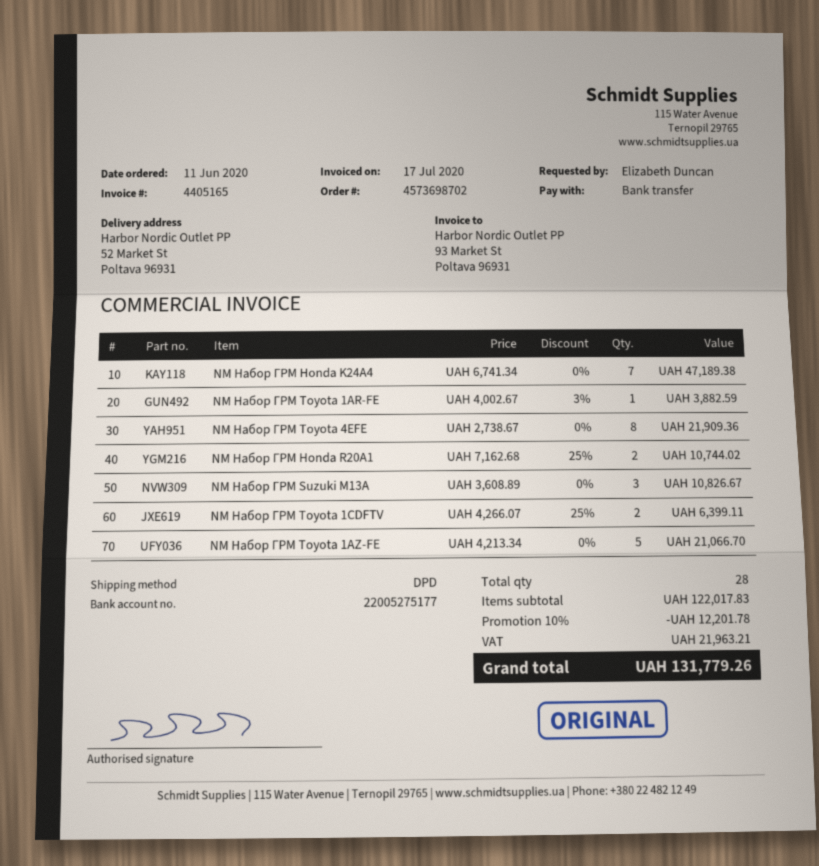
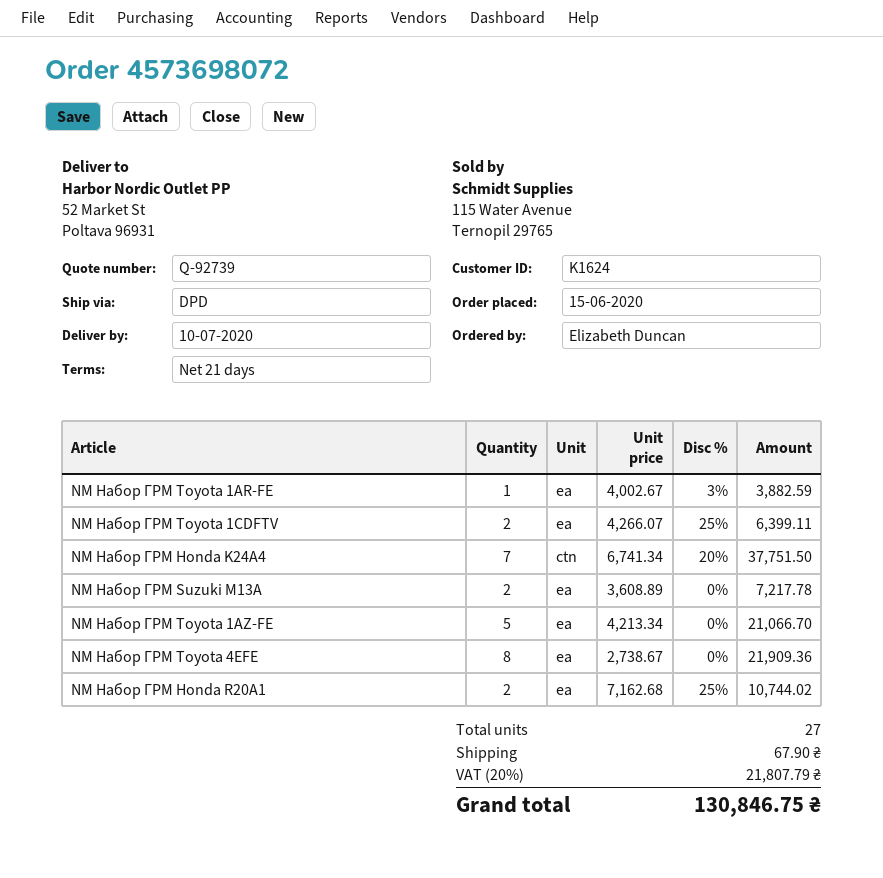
order number: 4573698702 -> 4573698072
order date: 2020-06-11 -> 2020-06-15
NM Набор ГРМ Honda K24A4: 7 x 6741.34 = 47189.38 -> 7 x 6741.34 - 20% = 37751.50
NM Набор ГРМ Suzuki M13A: 3 x 3608.89 = 10826.67 -> 2 x 3608.89 = 7217.78
total quantity: 28 -> 27
discount: 10% = 12201.78 -> none
shipping: none -> 67.90
tax: 21963.21 -> 21807.79
total: 131779.26 -> 130846.75

